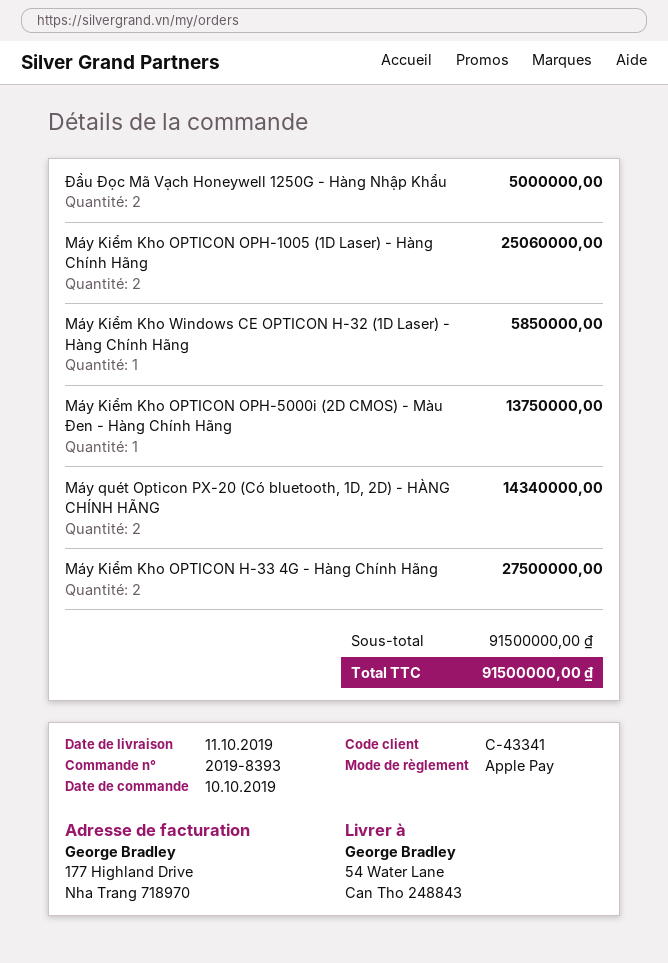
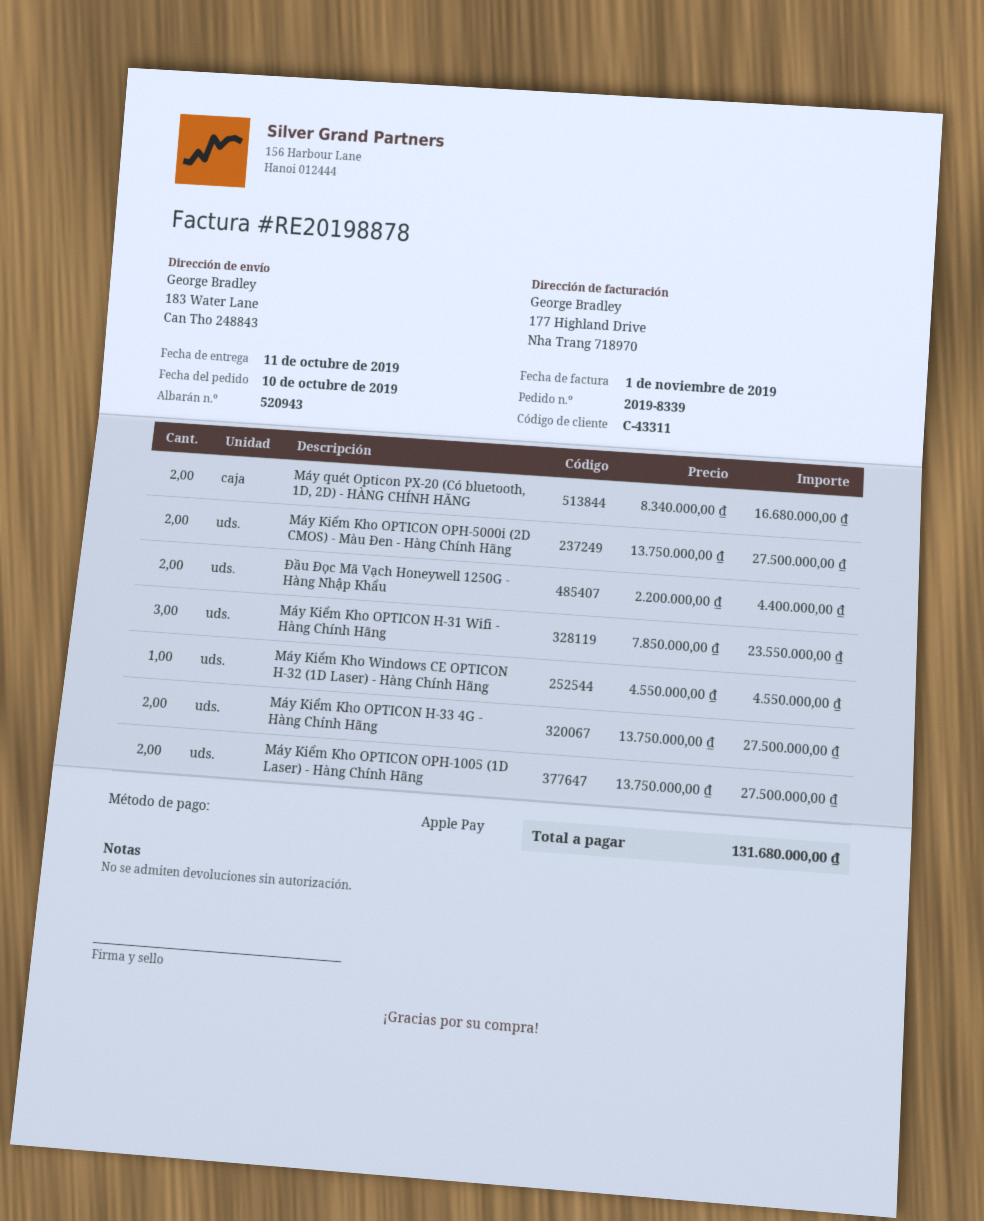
order number: 2019-8393 -> 2019-8339
customer number: C-43341 -> C-43311
ship to: 54 Water Lane, Can Tho 248843 -> 183 Water Lane, Can Tho 248843
Đầu Đọc Mã Vạch Honeywell 1250G - Hàng Nhập Khẩu: 2 for 5000000.00 -> 2 for 4400000.00
Máy Kiểm Kho OPTICON OPH-1005 (1D Laser) - Hàng Chính Hãng: 2 for 25060000.00 -> 2 for 27500000.00
Máy Kiểm Kho Windows CE OPTICON H-32 (1D Laser) - Hàng Chính Hãng: 1 for 5850000.00 -> 1 for 4550000.00
Máy Kiểm Kho OPTICON OPH-5000i (2D CMOS) - Màu Đen - Hàng Chính Hãng: 1 for 13750000.00 -> 2 for 27500000.00
Máy quét Opticon PX-20 (Có bluetooth, 1D, 2D) - HÀNG CHÍNH HÃNG: 2 for 14340000.00 -> 2 for 16680000.00
Máy Kiểm Kho OPTICON H-31 Wifi - Hàng Chính Hãng: none -> 3 for 23550000.00
total: 91500000.00 -> 131680000.00

